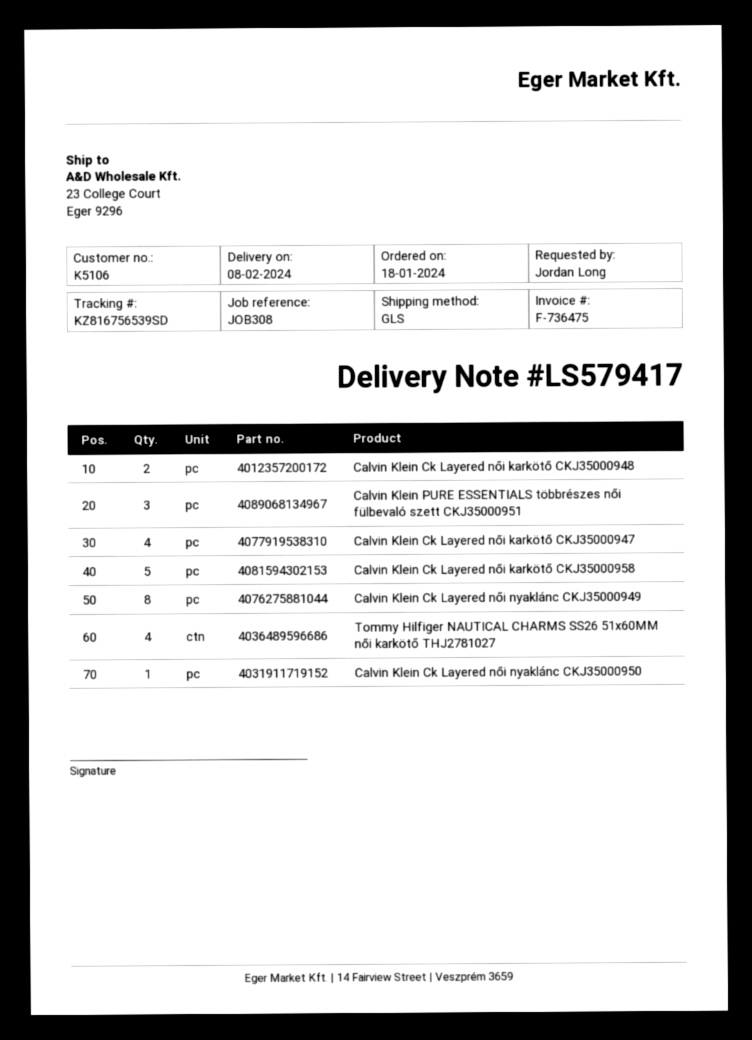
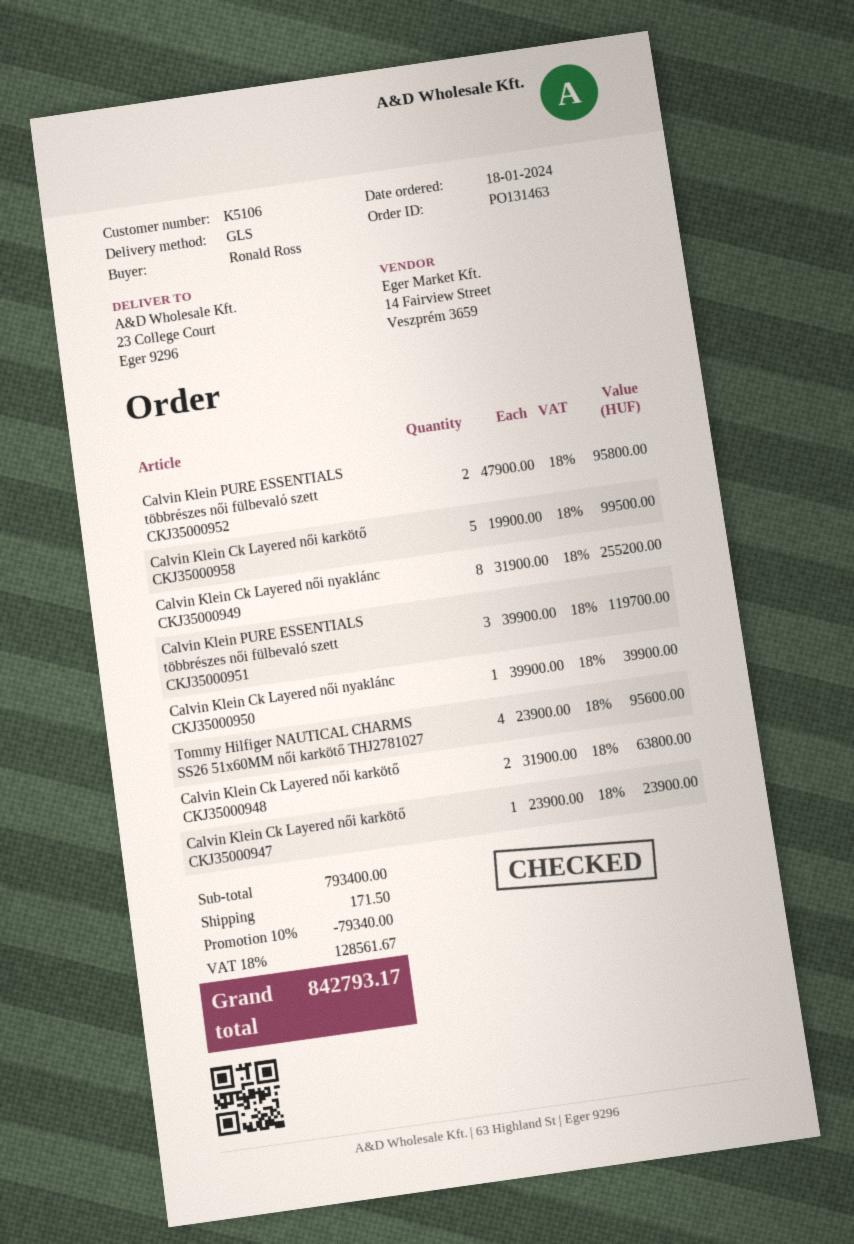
ordered by: Jordan Long -> Ronald Ross
Calvin Klein Ck Layered női karkötő CKJ35000947: 4 -> 1
Calvin Klein PURE ESSENTIALS többrészes női fülbevaló szett CKJ35000952: none -> 2

